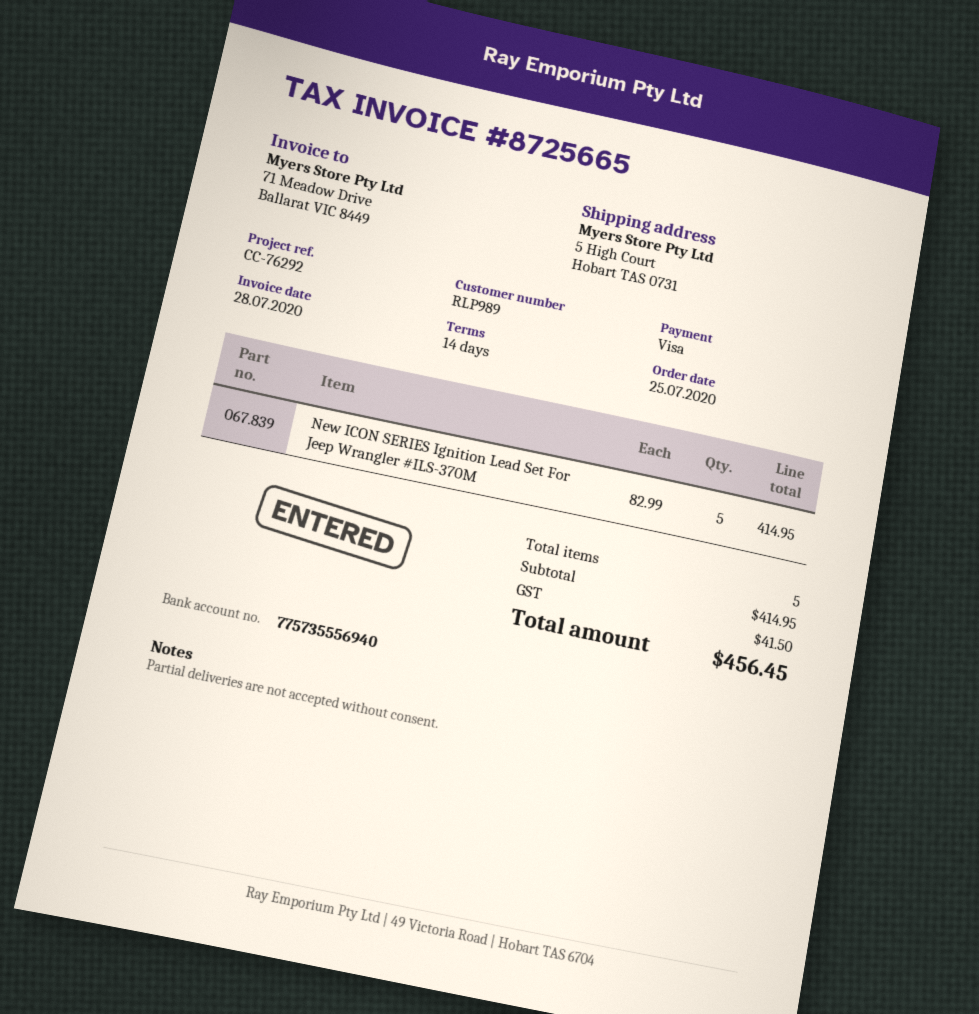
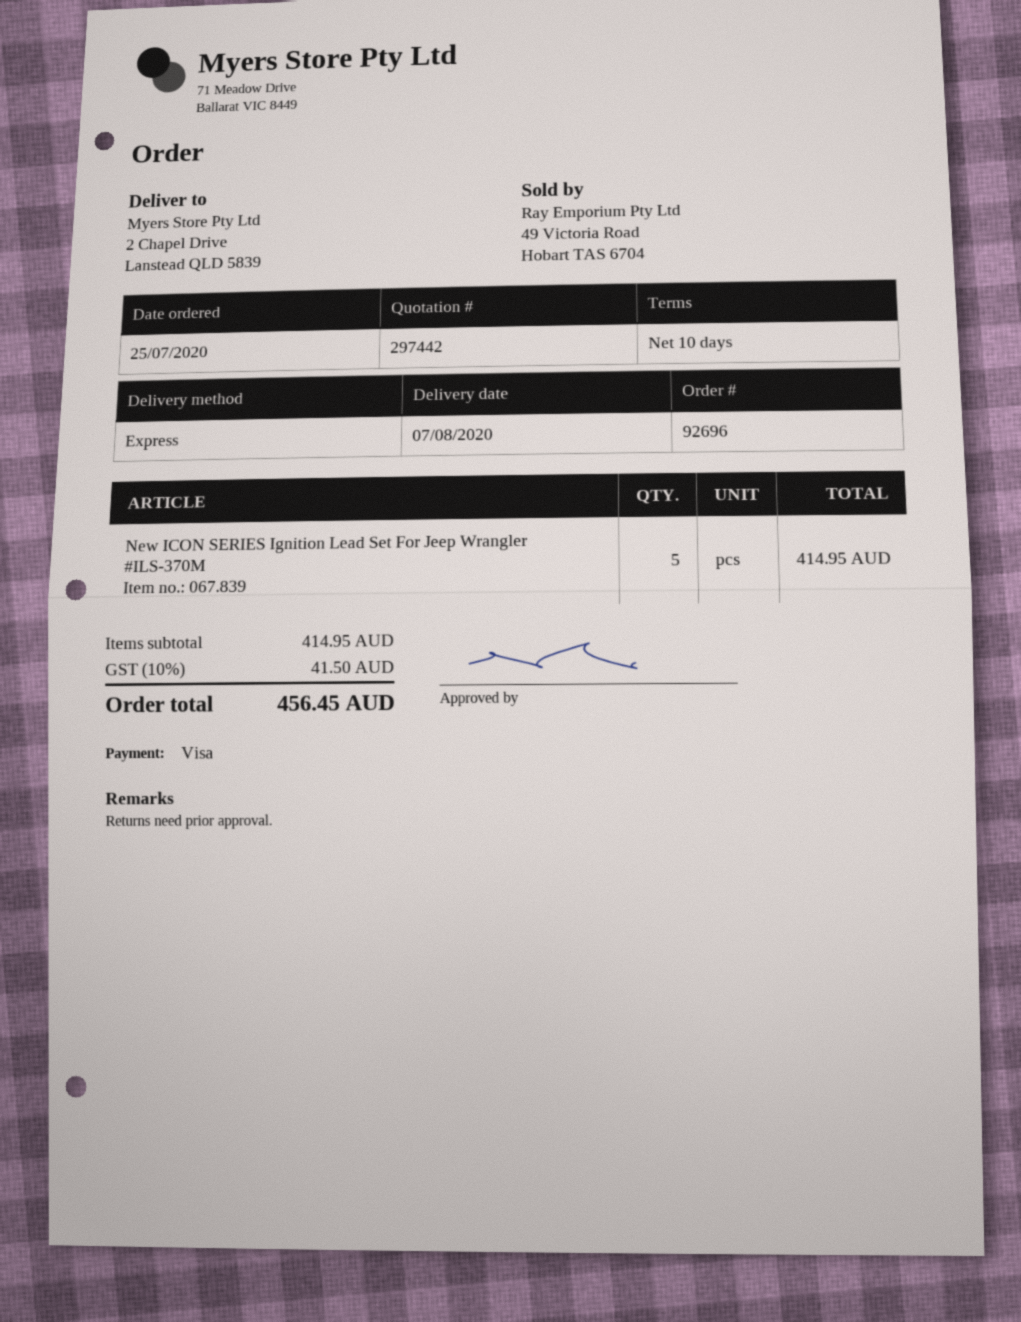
payment terms: 14 days -> 10 days
ship to: 5 High Court, Hobart TAS 0731 -> 2 Chapel Drive, Lanstead QLD 5839

